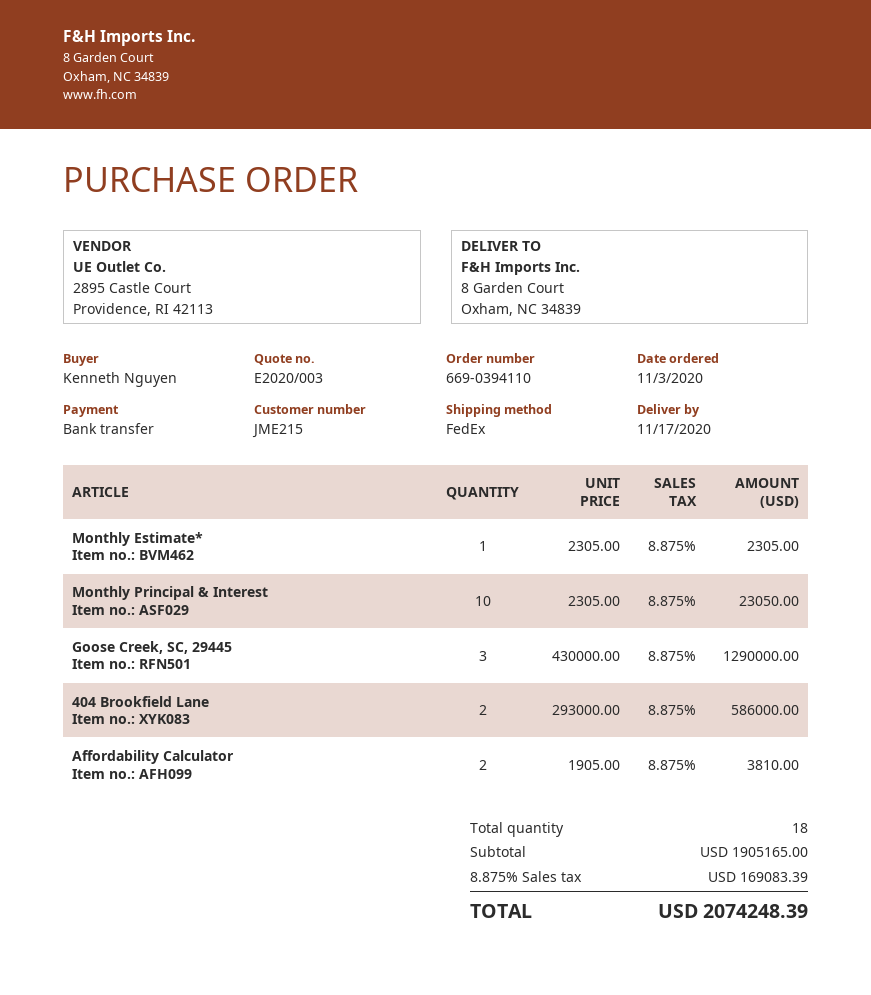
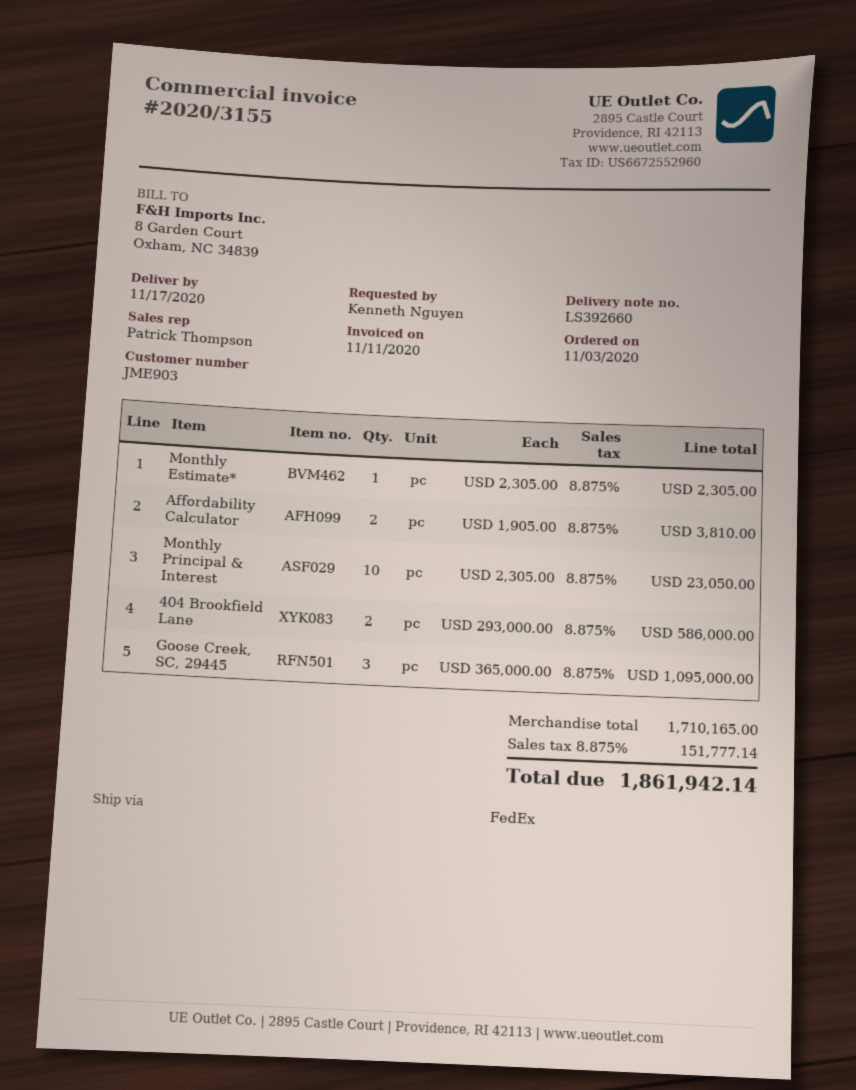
customer number: JME215 -> JME903
Goose Creek, SC, 29445: 3 x 430000.00 = 1290000.00 -> 3 x 365000.00 = 1095000.00
subtotal: 1905165.00 -> 1710165.00
tax: 8.875% = 169083.39 -> 8.875% = 151777.14
total: 2074248.39 -> 1861942.14

